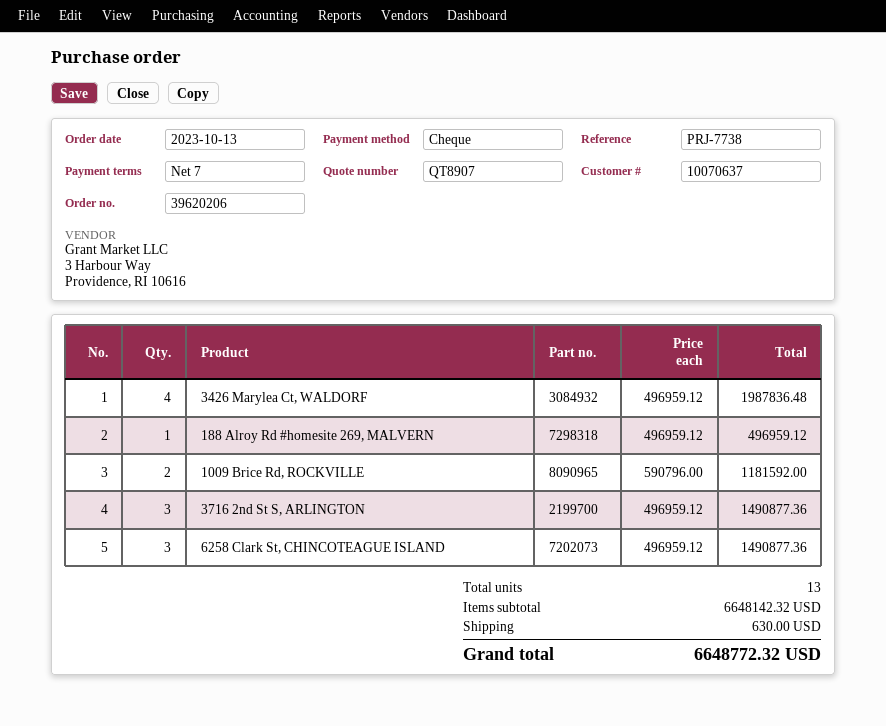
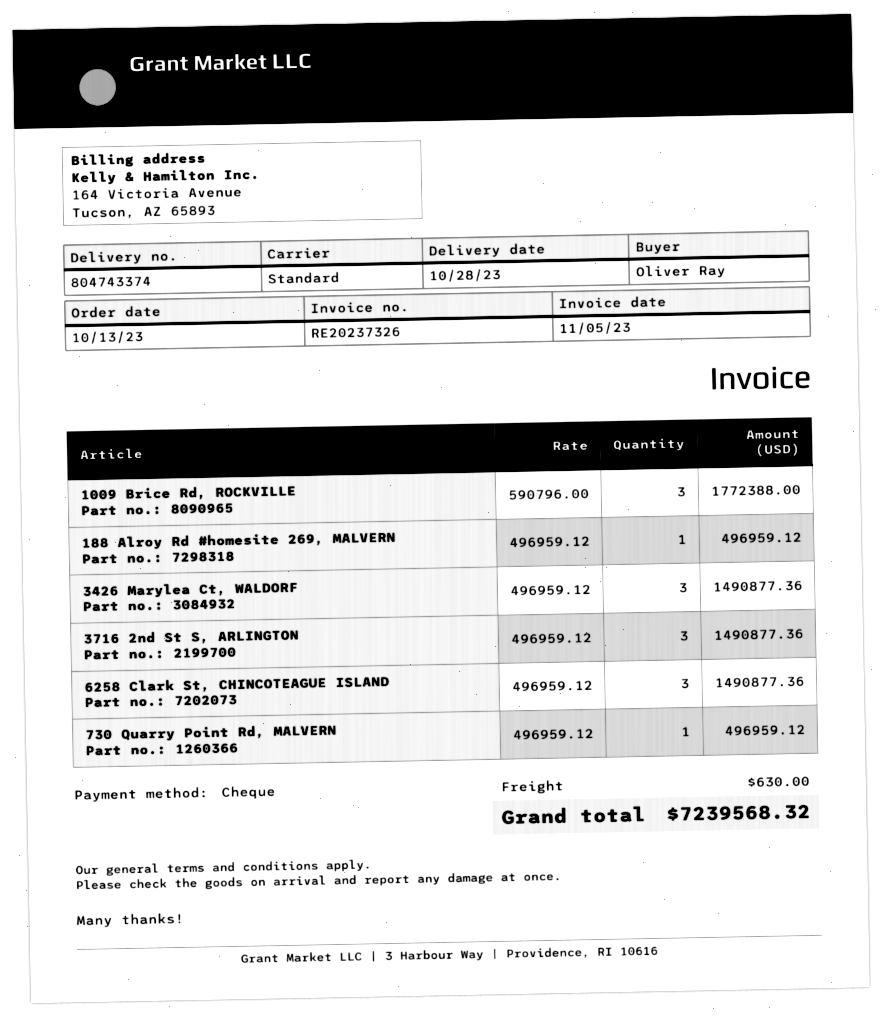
3426 Marylea Ct, WALDORF: 4 x 496959.12 = 1987836.48 -> 3 x 496959.12 = 1490877.36
1009 Brice Rd, ROCKVILLE: 2 x 590796.00 = 1181592.00 -> 3 x 590796.00 = 1772388.00
730 Quarry Point Rd, MALVERN: none -> 1 x 496959.12 = 496959.12
total: 6648772.32 -> 7239568.32

